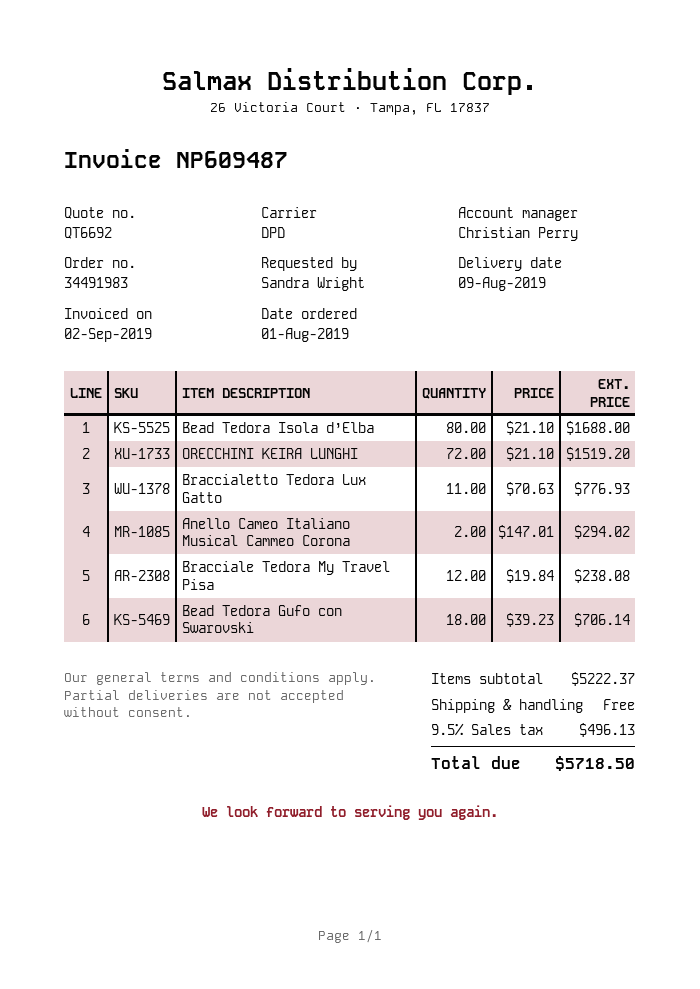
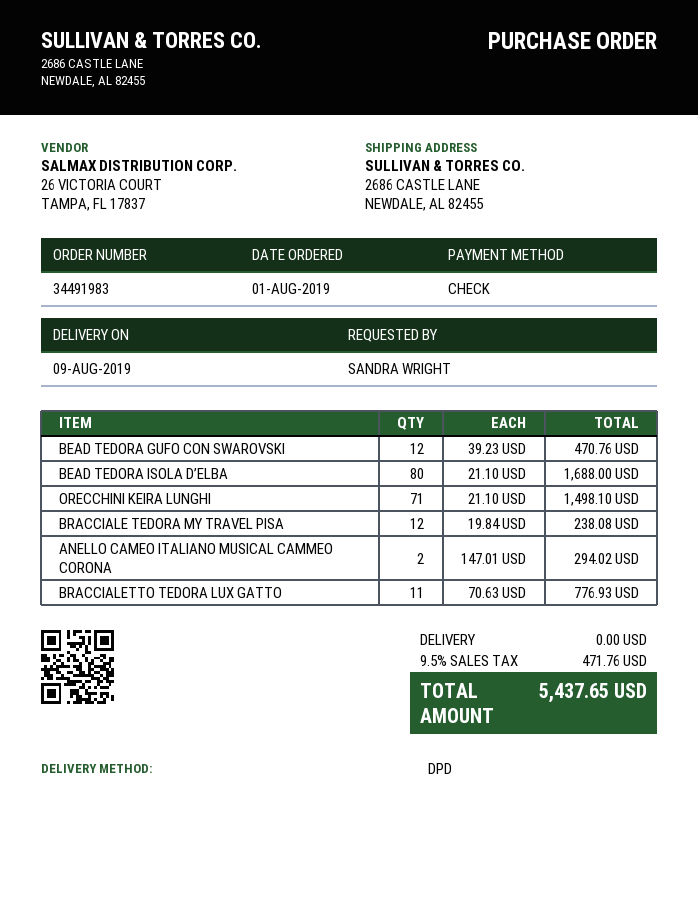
ORECCHINI KEIRA LUNGHI: 72 x 21.10 = 1519.20 -> 71 x 21.10 = 1498.10
Bead Tedora Gufo con Swarovski: 18 x 39.23 = 706.14 -> 12 x 39.23 = 470.76
tax: 9.5% = 496.13 -> 9.5% = 471.76
total: 5718.50 -> 5437.65

